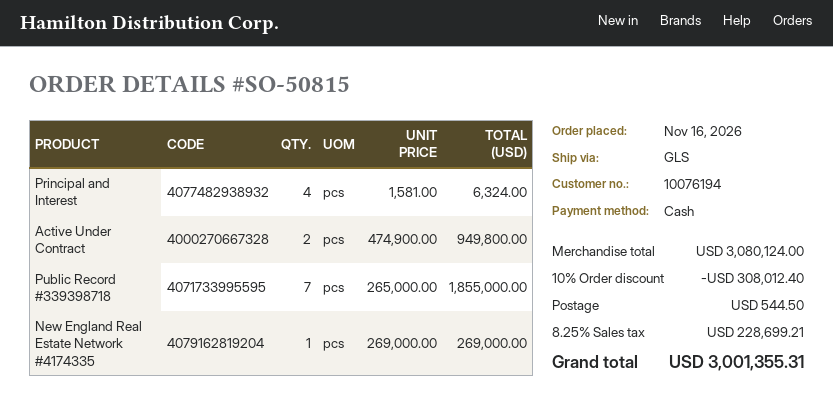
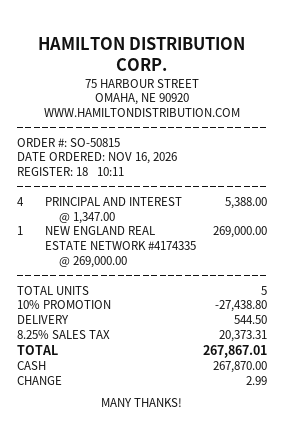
Principal and Interest: 4 x 1581.00 = 6324.00 -> 4 x 1347.00 = 5388.00
Active Under Contract: 2 x 474900.00 = 949800.00 -> none
Public Record #339398718: 7 x 265000.00 = 1855000.00 -> none
discount: 10% = 308012.40 -> 10% = 27438.80
tax: 8.25% = 228699.21 -> 8.25% = 20373.31
total: 3001355.31 -> 267867.01

